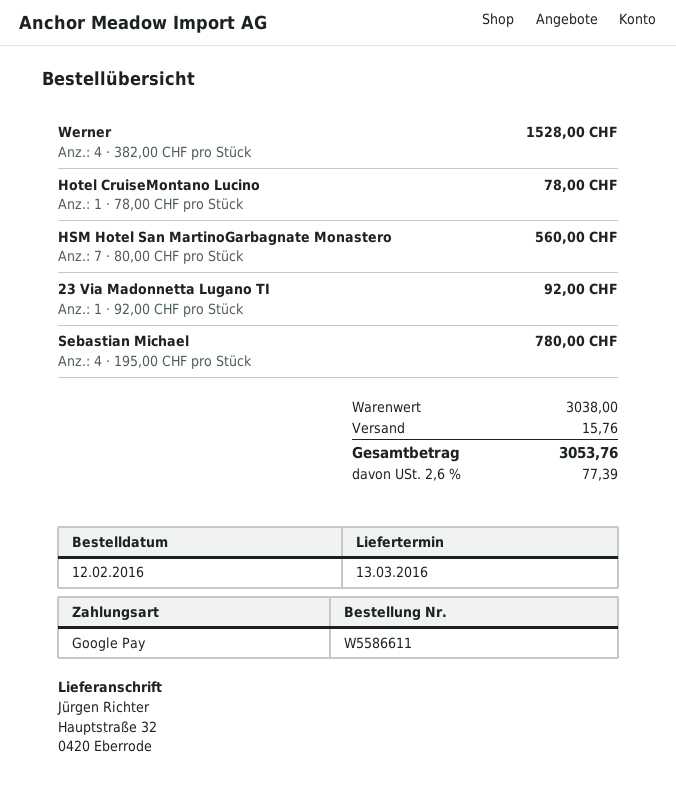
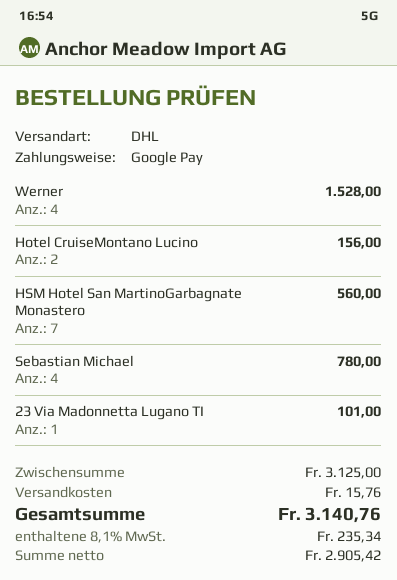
Hotel CruiseMontano Lucino: 1 for 78.00 -> 2 for 156.00
23 Via Madonnetta Lugano TI: 1 for 92.00 -> 1 for 101.00
subtotal: 3038.00 -> 3125.00
tax: 2.6% = 77.39 -> 8.1% = 235.34
total: 3053.76 -> 3140.76

